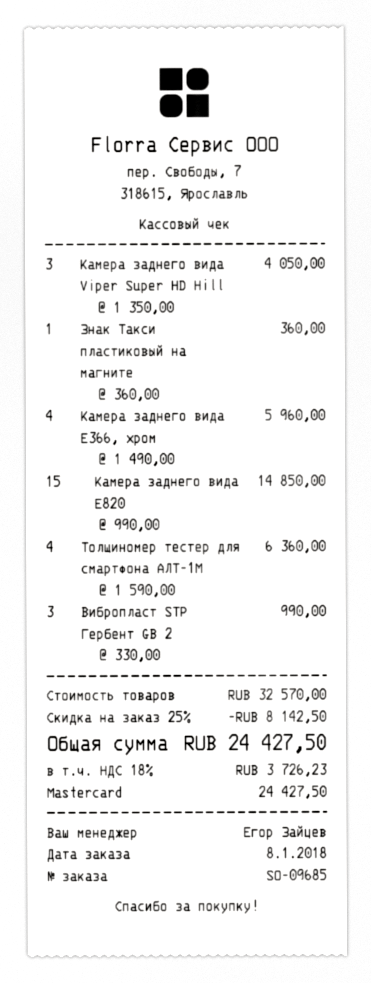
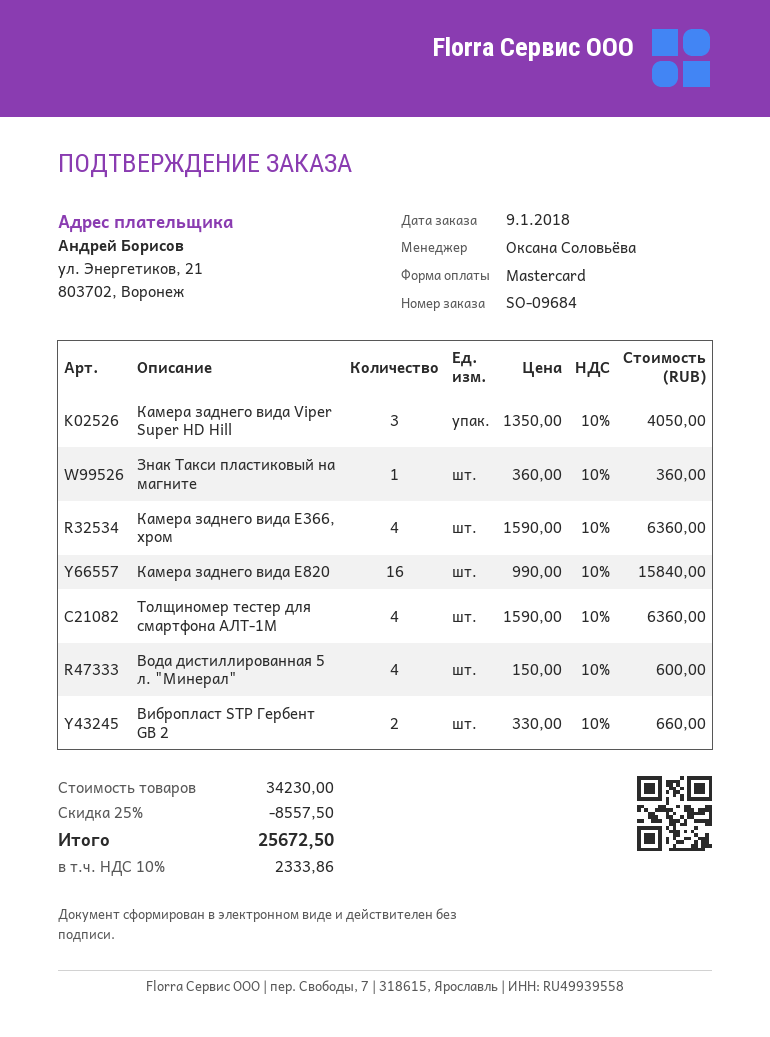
order number: SO-09685 -> SO-09684
order date: 2018-01-08 -> 2018-01-09
sales rep: Егор Зайцев -> Оксана Соловьёва
Камера заднего вида E366, хром: 4 x 1490.00 = 5960.00 -> 4 x 1590.00 = 6360.00
Камера заднего вида E820: 15 x 990.00 = 14850.00 -> 16 x 990.00 = 15840.00
Вибропласт STP Гербент GB 2: 3 x 330.00 = 990.00 -> 2 x 330.00 = 660.00
Вода дистиллированная 5 л. "Минерал": none -> 4 x 150.00 = 600.00
subtotal: 32570.00 -> 34230.00
discount: 25% = 8142.50 -> 25% = 8557.50
tax: 18% = 3726.23 -> 10% = 2333.86
total: 24427.50 -> 25672.50

